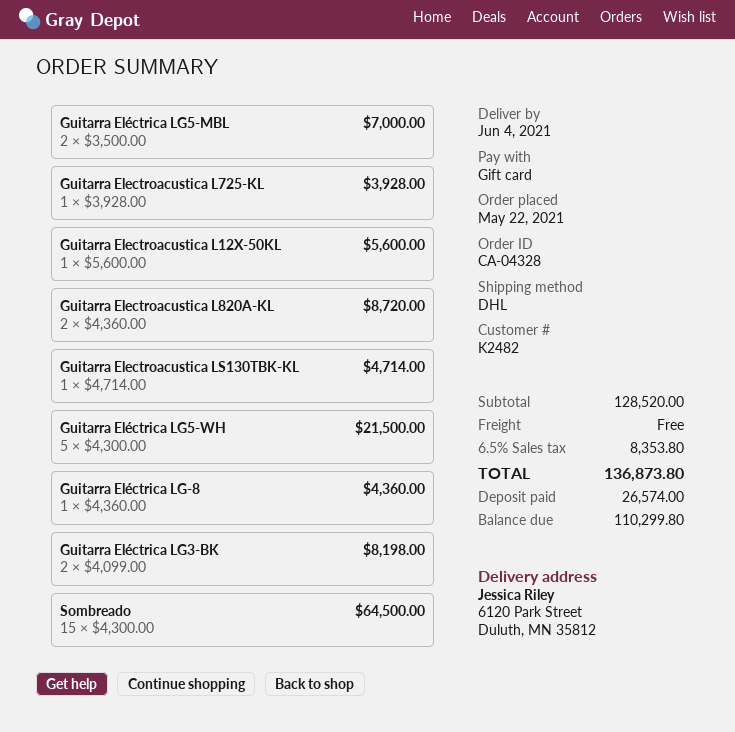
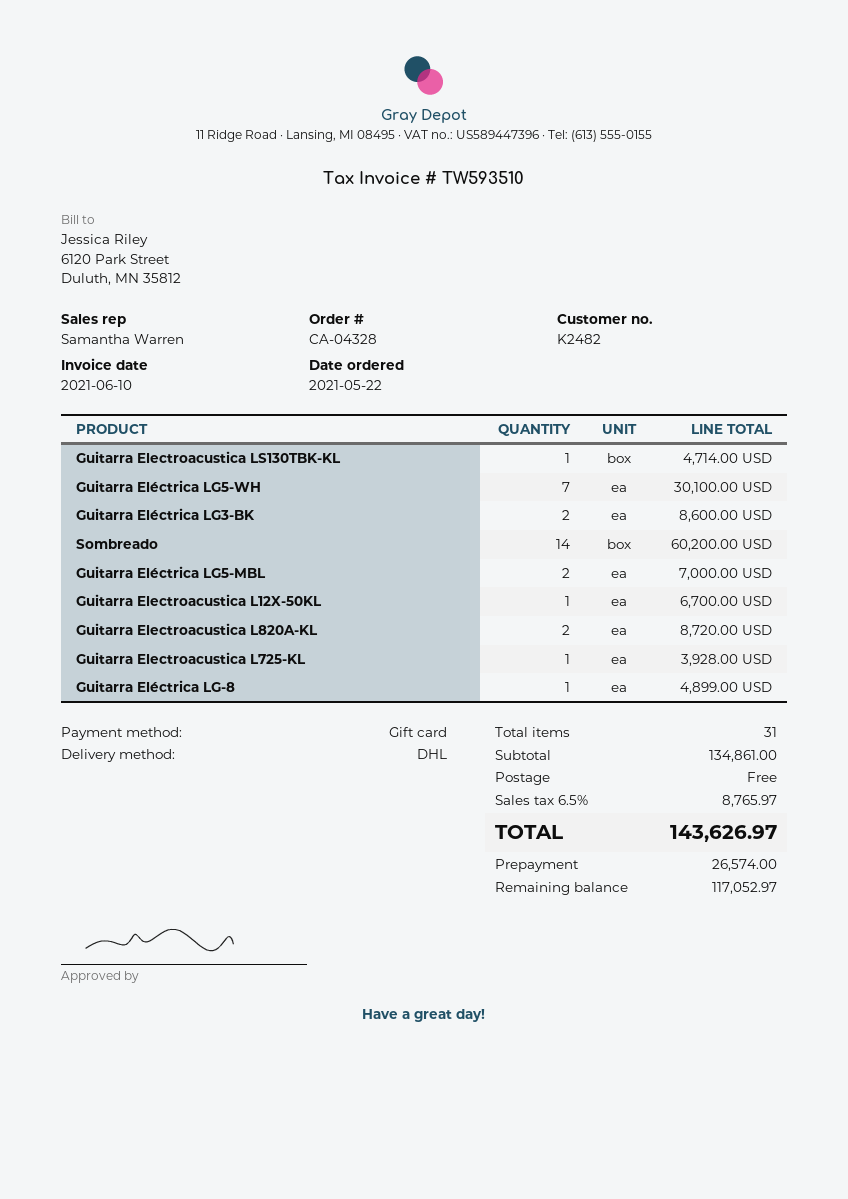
Guitarra Electroacustica L12X-50KL: 1 for 5600.00 -> 1 for 6700.00
Guitarra Eléctrica LG5-WH: 5 for 21500.00 -> 7 for 30100.00
Guitarra Eléctrica LG-8: 1 for 4360.00 -> 1 for 4899.00
Guitarra Eléctrica LG3-BK: 2 for 8198.00 -> 2 for 8600.00
Sombreado: 15 for 64500.00 -> 14 for 60200.00
subtotal: 128520.00 -> 134861.00
tax: 6.5% = 8353.80 -> 6.5% = 8765.97
total: 136873.80 -> 143626.97
balance: 110299.80 -> 117052.97

